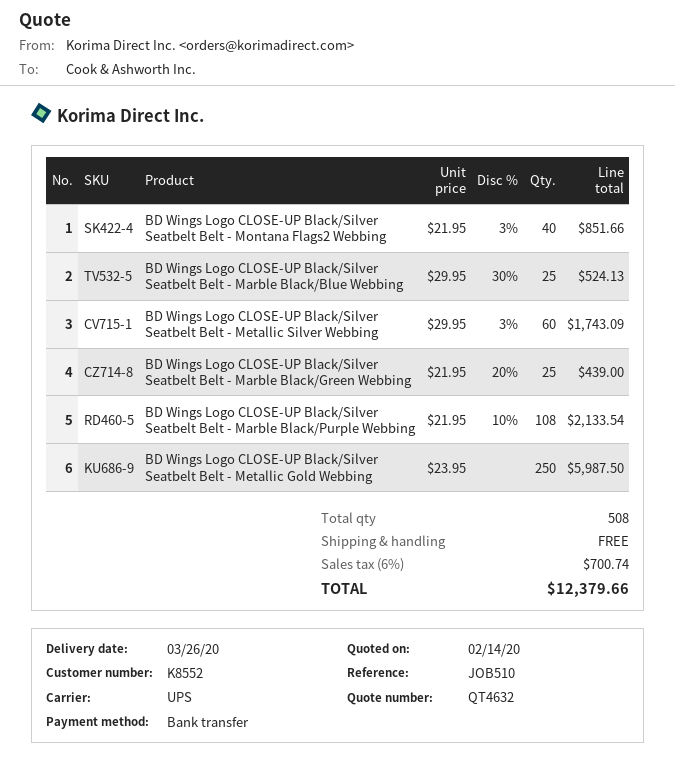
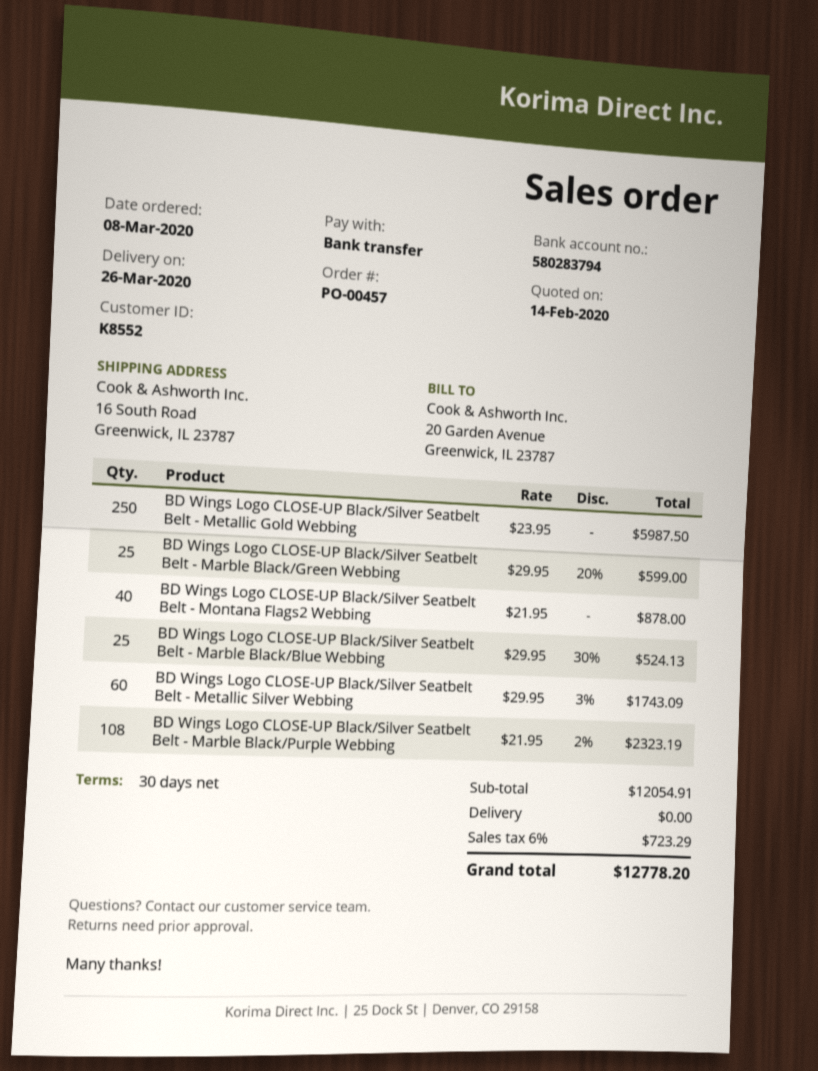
BD Wings Logo CLOSE-UP Black/Silver Seatbelt Belt - Montana Flags2 Webbing: 40 x 21.95 - 3% = 851.66 -> 40 x 21.95 = 878.00
BD Wings Logo CLOSE-UP Black/Silver Seatbelt Belt - Marble Black/Green Webbing: 25 x 21.95 - 20% = 439.00 -> 25 x 29.95 - 20% = 599.00
BD Wings Logo CLOSE-UP Black/Silver Seatbelt Belt - Marble Black/Purple Webbing: 108 x 21.95 - 10% = 2133.54 -> 108 x 21.95 - 2% = 2323.19
tax: 6% = 700.74 -> 6% = 723.29
total: 12379.66 -> 12778.20

